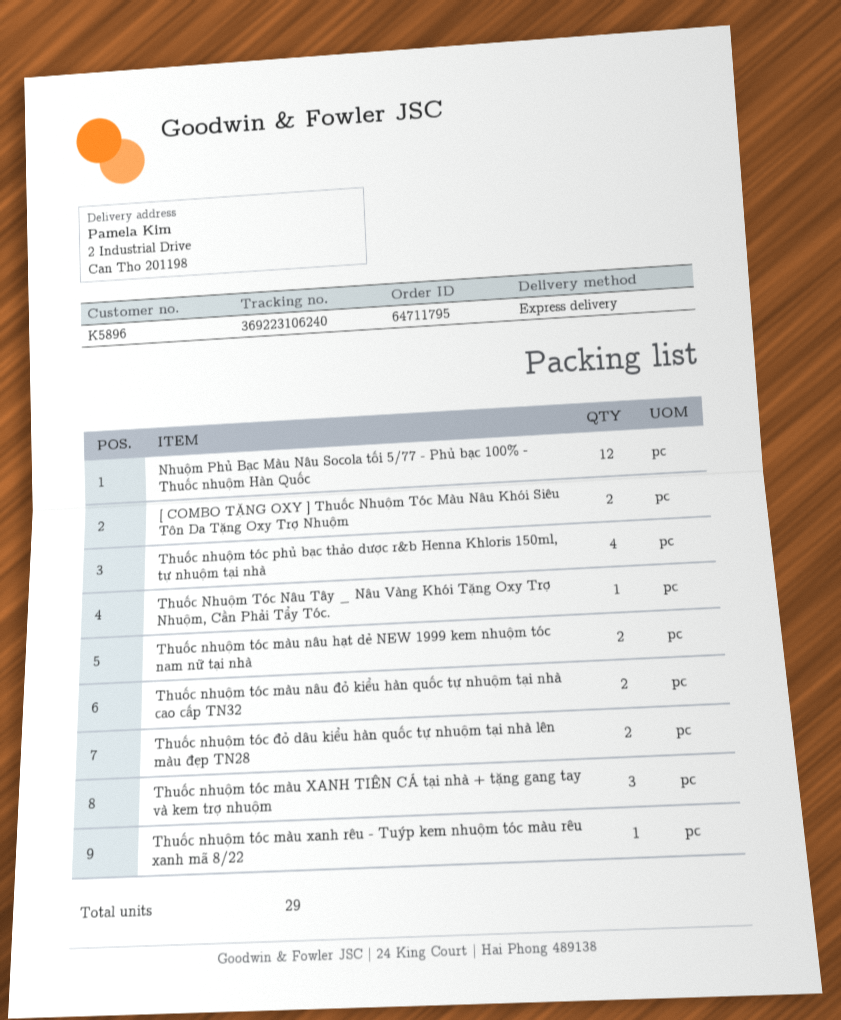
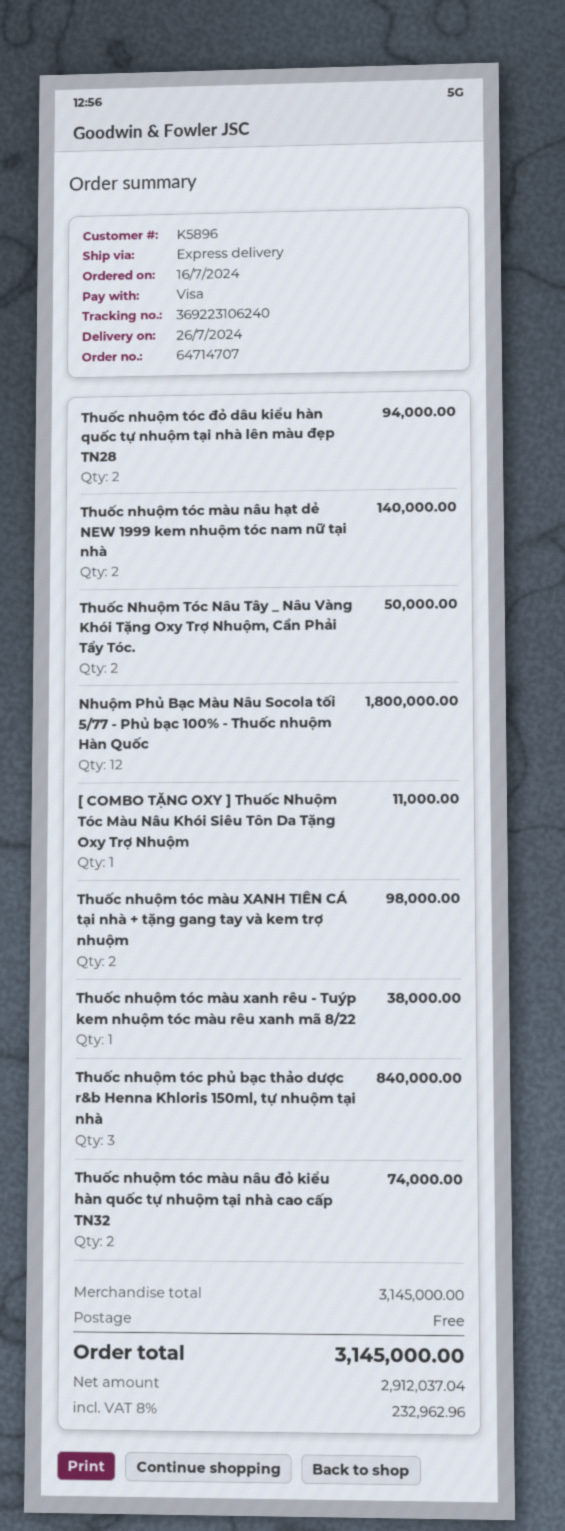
order number: 64711795 -> 64714707
[ COMBO TẶNG OXY ] Thuốc Nhuộm Tóc Màu Nâu Khói Siêu Tôn Da Tặng Oxy Trợ Nhuộm: 2 -> 1
Thuốc nhuộm tóc phủ bạc thảo dược r&b Henna Khloris 150ml, tự nhuộm tại nhà: 4 -> 3
Thuốc Nhuộm Tóc Nâu Tây _ Nâu Vàng Khói Tặng Oxy Trợ Nhuộm, Cần Phải Tẩy Tóc.: 1 -> 2
Thuốc nhuộm tóc màu XANH TIÊN CÁ tại nhà + tặng gang tay và kem trợ nhuộm: 3 -> 2

